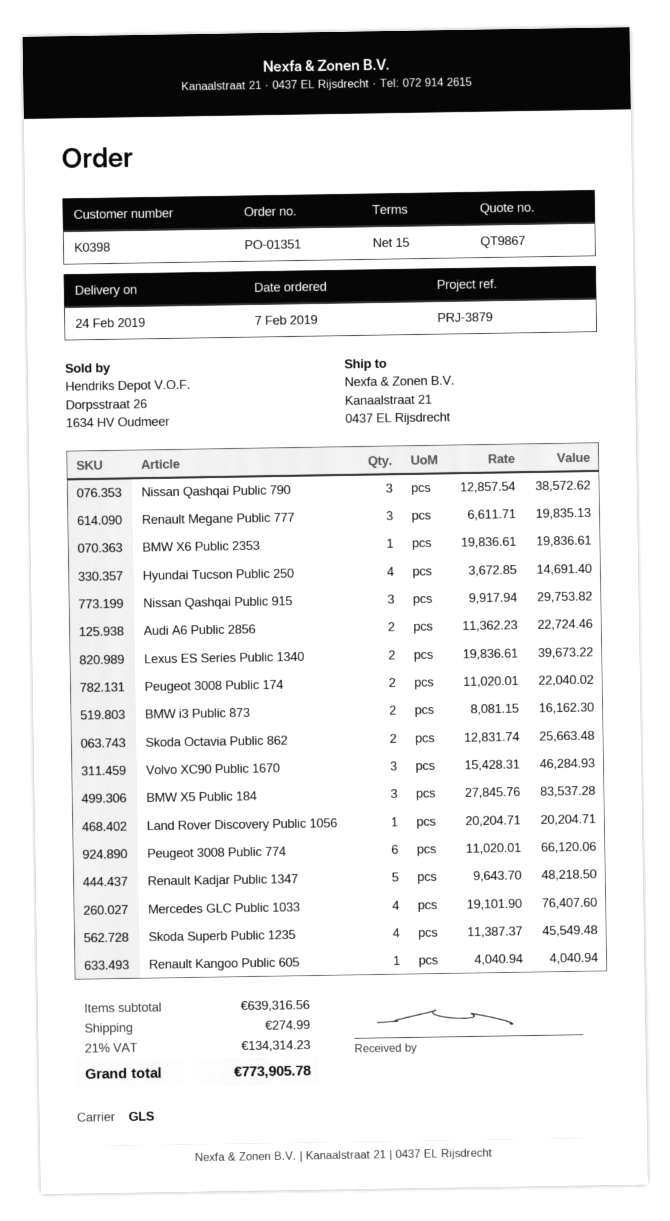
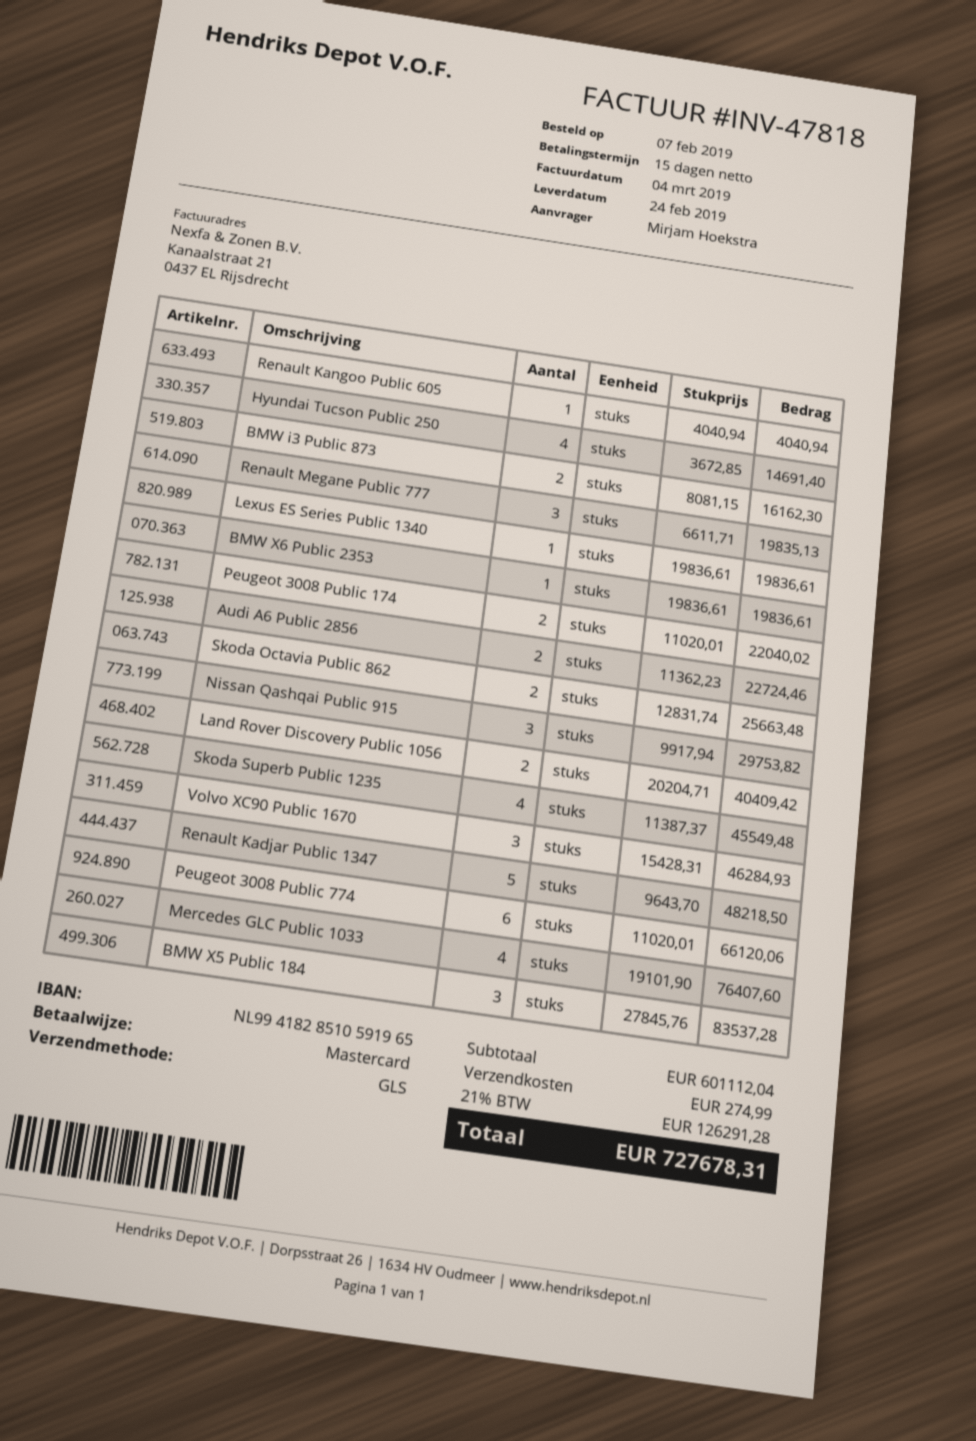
Nissan Qashqai Public 790: 3 x 12857.54 = 38572.62 -> none
Lexus ES Series Public 1340: 2 x 19836.61 = 39673.22 -> 1 x 19836.61 = 19836.61
Land Rover Discovery Public 1056: 1 x 20204.71 = 20204.71 -> 2 x 20204.71 = 40409.42
subtotal: 639316.56 -> 601112.04
tax: 21% = 134314.23 -> 21% = 126291.28
total: 773905.78 -> 727678.31

